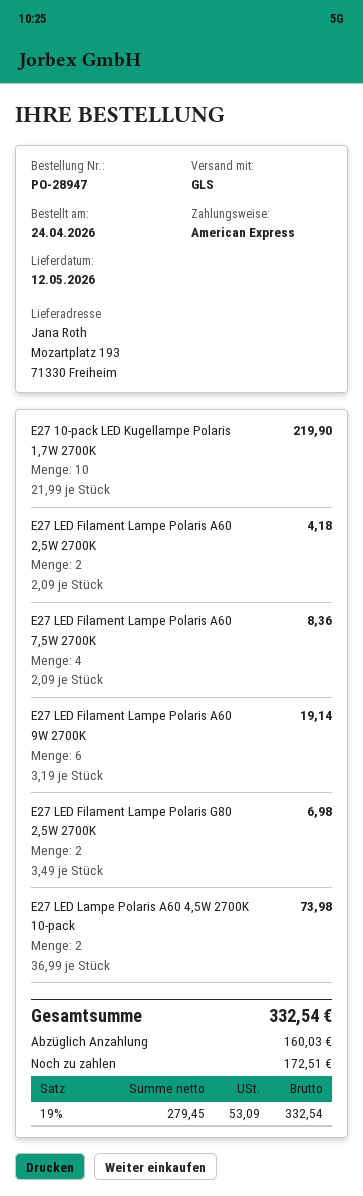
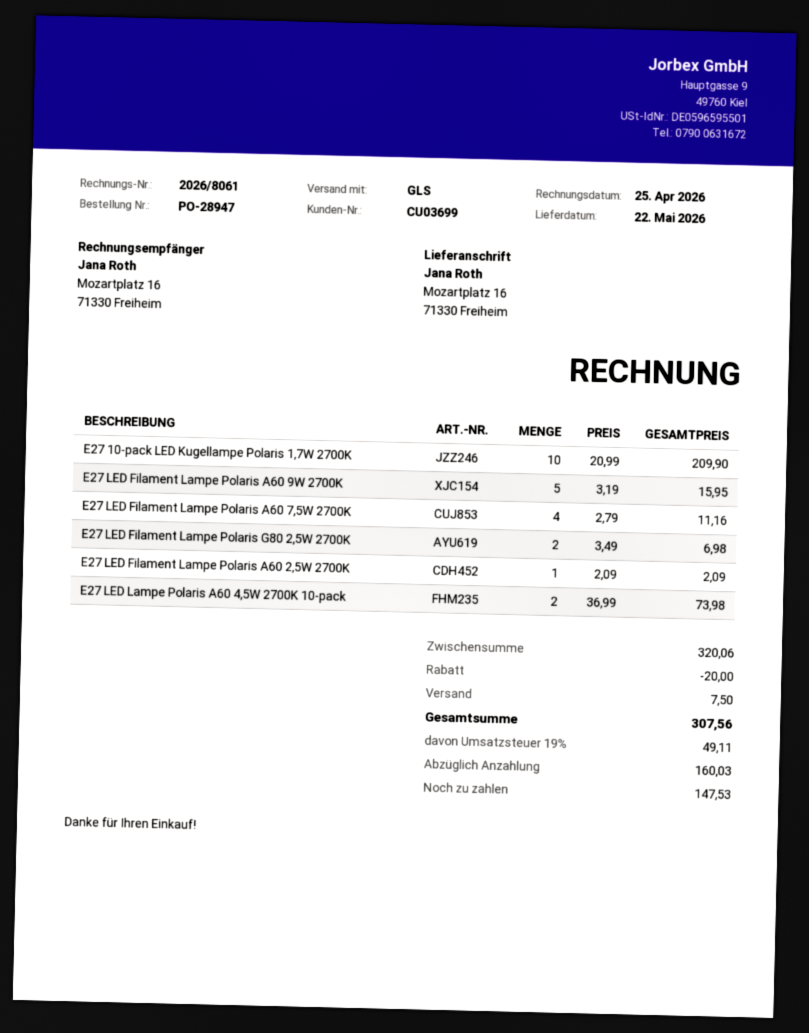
delivery date: 2026-05-12 -> 2026-05-22
ship to: Mozartplatz 193, 71330 Freiheim -> Mozartplatz 16, 71330 Freiheim
E27 10-pack LED Kugellampe Polaris 1,7W 2700K: 10 x 21.99 = 219.90 -> 10 x 20.99 = 209.90
E27 LED Filament Lampe Polaris A60 2,5W 2700K: 2 x 2.09 = 4.18 -> 1 x 2.09 = 2.09
E27 LED Filament Lampe Polaris A60 7,5W 2700K: 4 x 2.09 = 8.36 -> 4 x 2.79 = 11.16
E27 LED Filament Lampe Polaris A60 9W 2700K: 6 x 3.19 = 19.14 -> 5 x 3.19 = 15.95
discount: none -> 20.00
shipping: none -> 7.50
tax: 19% = 53.09 -> 19% = 49.11
total: 332.54 -> 307.56
balance: 172.51 -> 147.53

